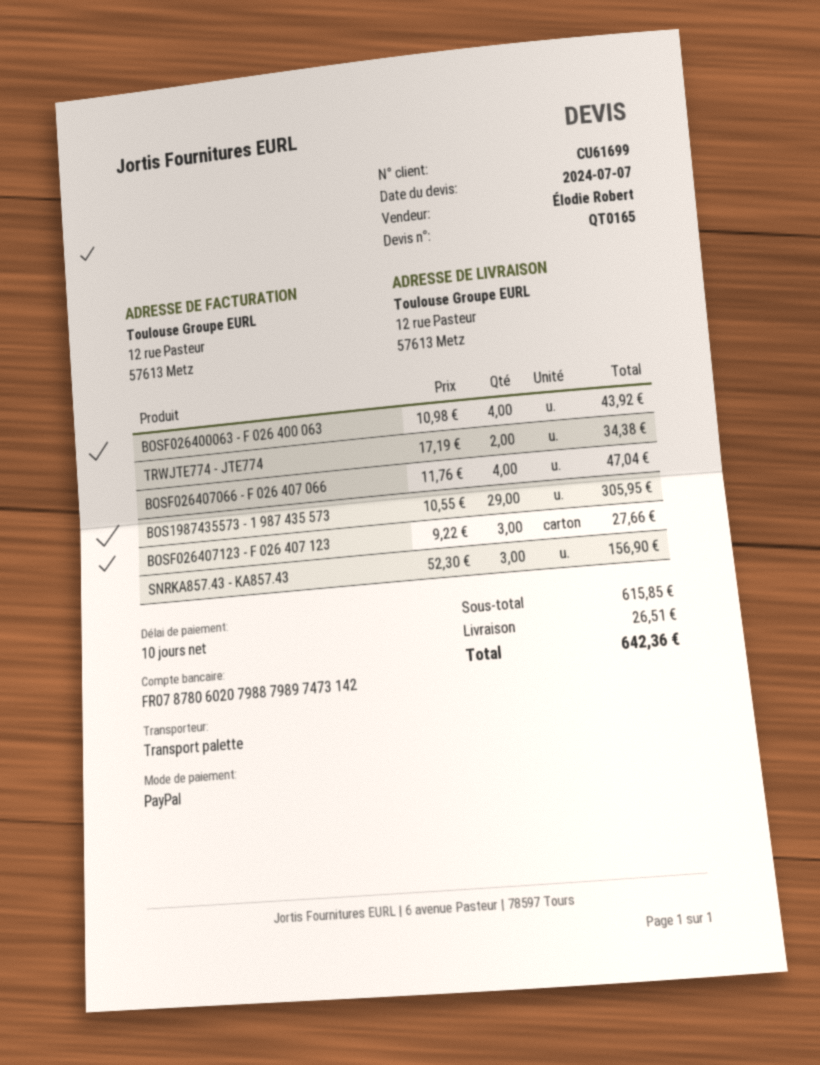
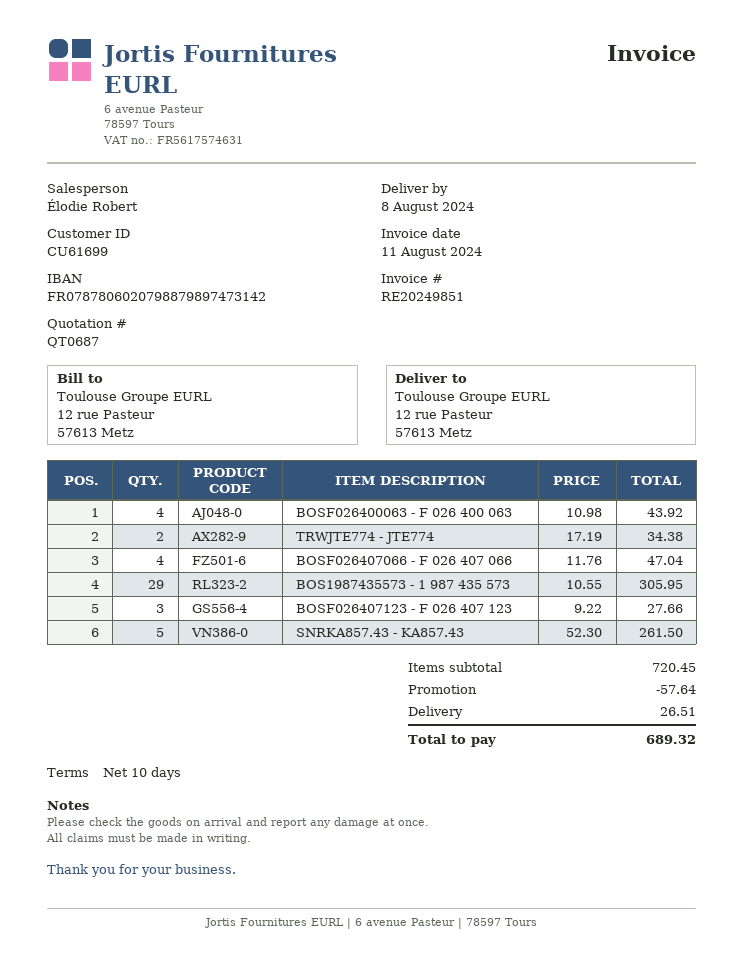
quote number: QT0165 -> QT0687
SNRKA857.43 - KA857.43: 3 x 52.30 = 156.90 -> 5 x 52.30 = 261.50
subtotal: 615.85 -> 720.45
discount: none -> 57.64
total: 642.36 -> 689.32

